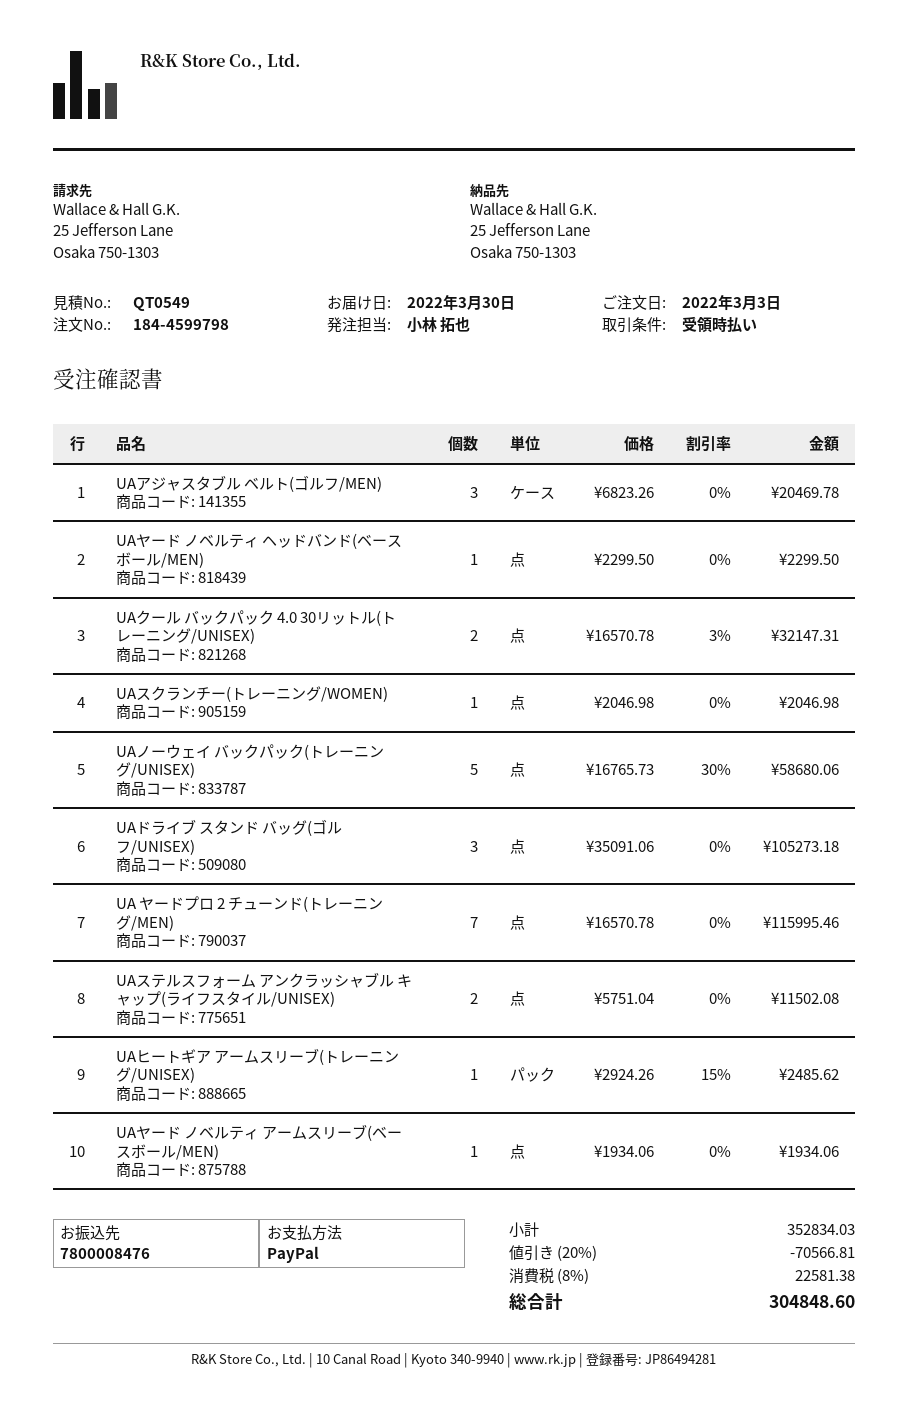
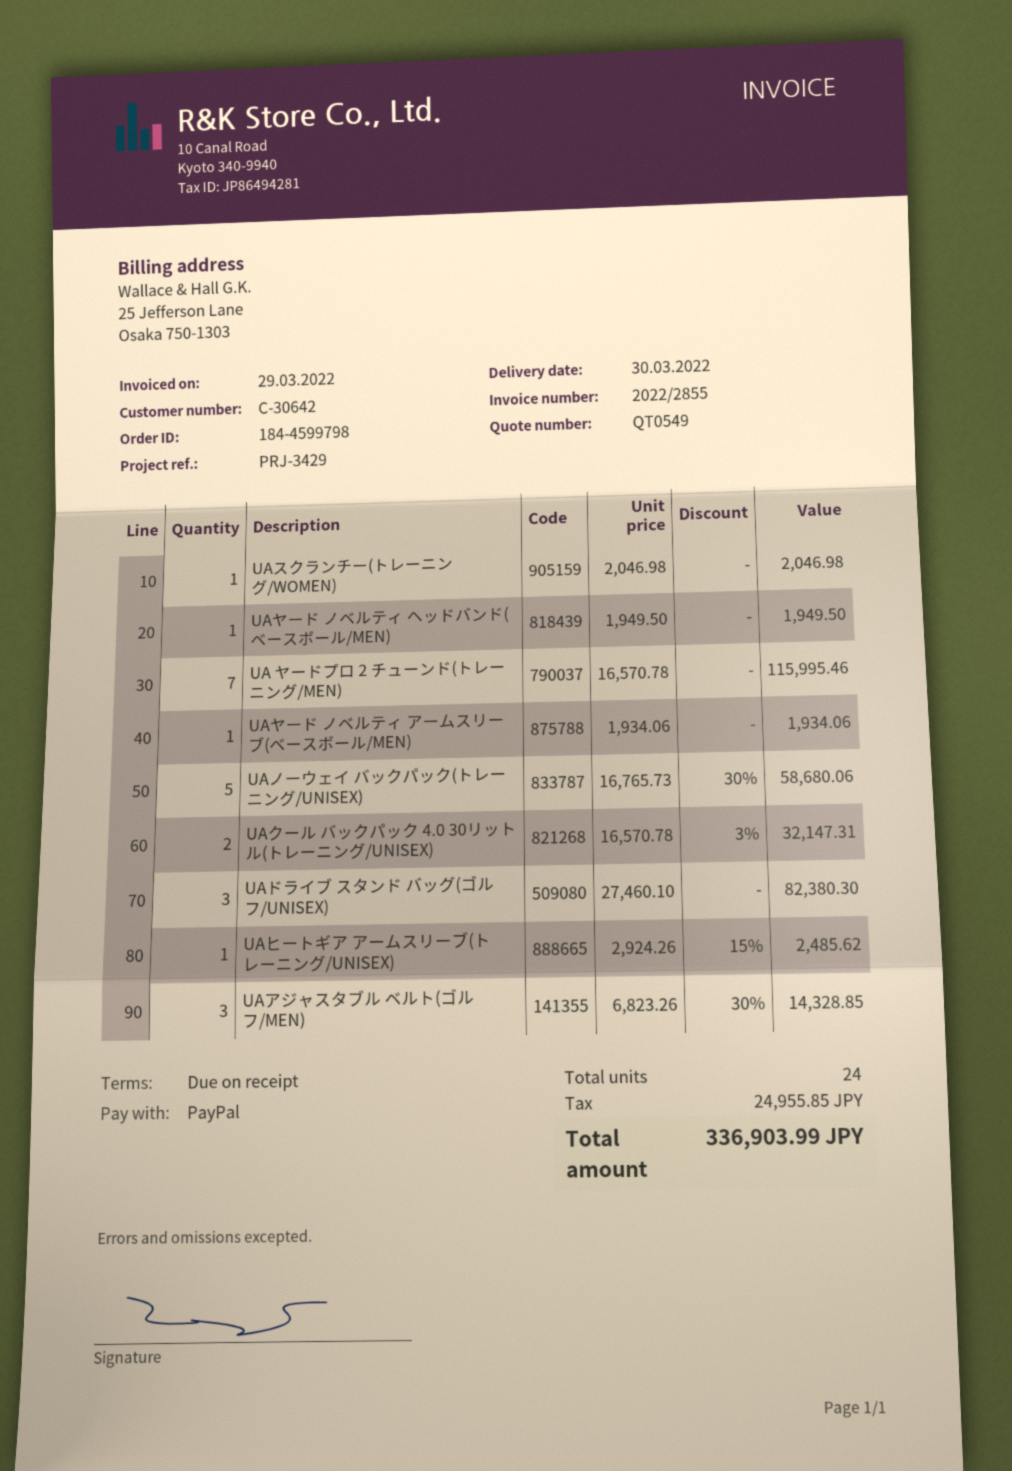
UAアジャスタブル ベルト(ゴルフ/MEN): 3 x 6823.26 = 20469.78 -> 3 x 6823.26 - 30% = 14328.85
UAヤード ノベルティ ヘッドバンド(ベースボール/MEN): 1 x 2299.50 = 2299.50 -> 1 x 1949.50 = 1949.50
UAドライブ スタンド バッグ(ゴルフ/UNISEX): 3 x 35091.06 = 105273.18 -> 3 x 27460.10 = 82380.30
UAステルスフォーム アンクラッシャブル キャップ(ライフスタイル/UNISEX): 2 x 5751.04 = 11502.08 -> none
discount: 20% = 70566.81 -> none
tax: 22581.38 -> 24955.85
total: 304848.60 -> 336903.99

